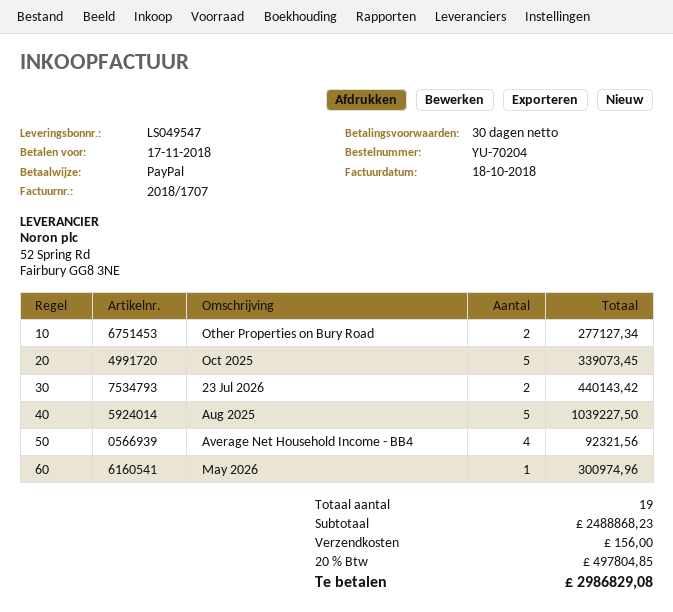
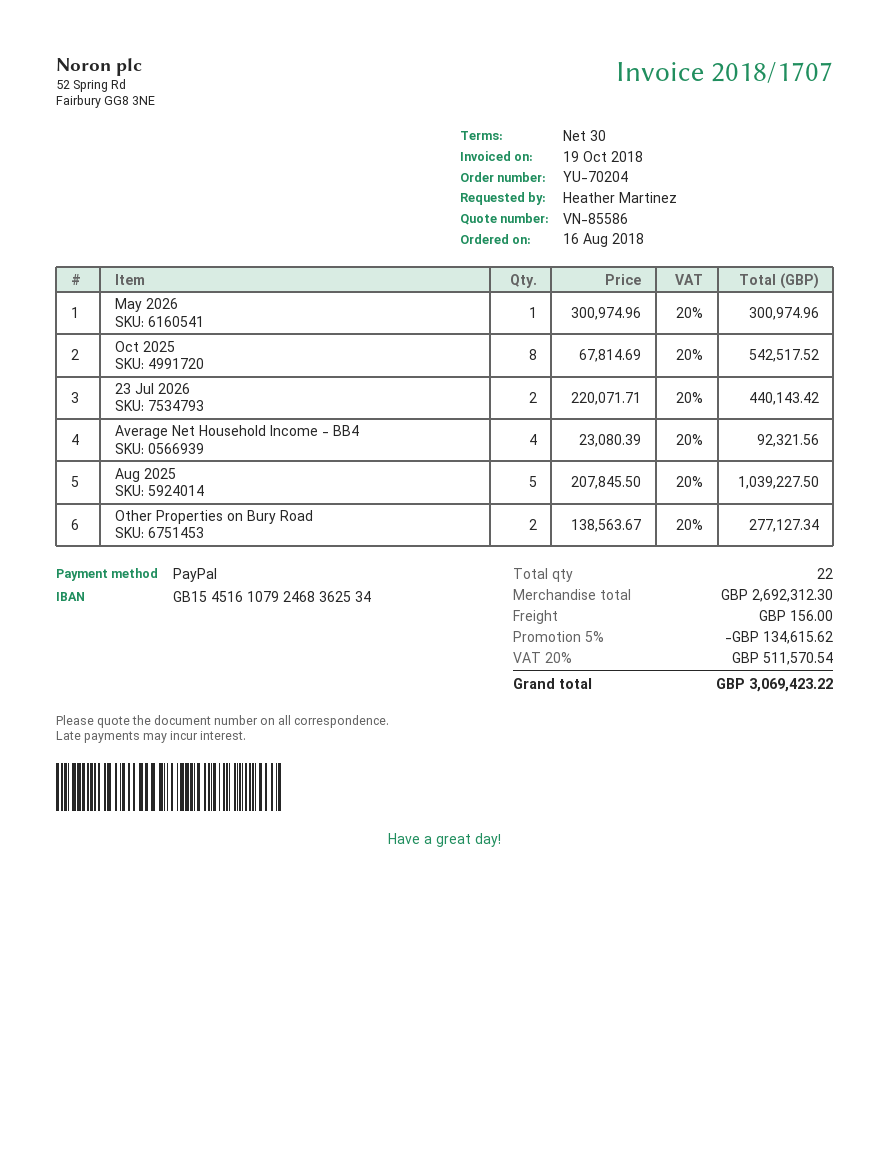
invoice date: 2018-10-18 -> 2018-10-19
Oct 2025: 5 for 339073.45 -> 8 for 542517.52
total quantity: 19 -> 22
subtotal: 2488868.23 -> 2692312.30
discount: none -> 5% = 134615.62
tax: 20% = 497804.85 -> 20% = 511570.54
total: 2986829.08 -> 3069423.22

